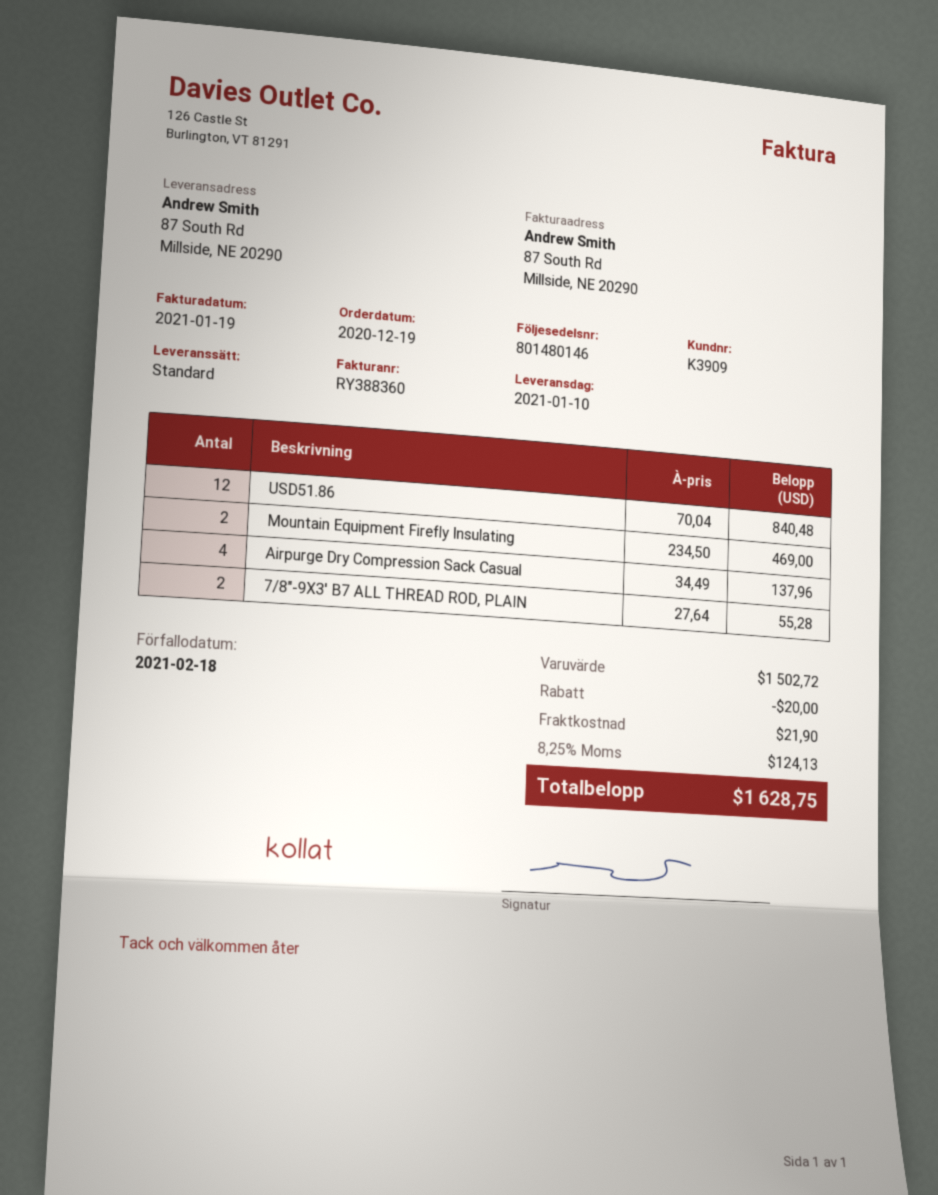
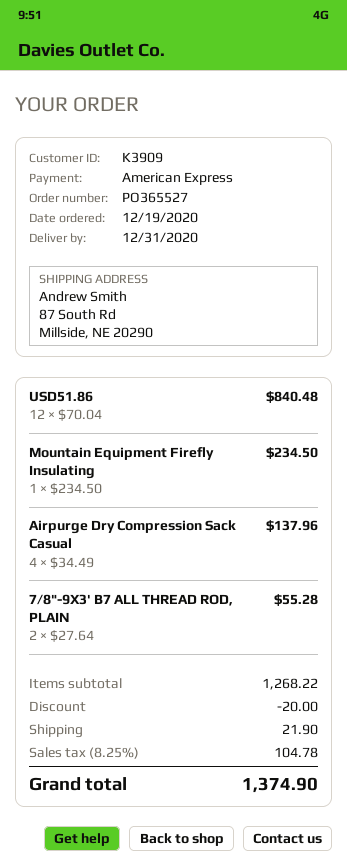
delivery date: 2021-01-10 -> 2020-12-31
Mountain Equipment Firefly Insulating: 2 x 234.50 = 469.00 -> 1 x 234.50 = 234.50
subtotal: 1502.72 -> 1268.22
tax: 8.25% = 124.13 -> 8.25% = 104.78
total: 1628.75 -> 1374.90

